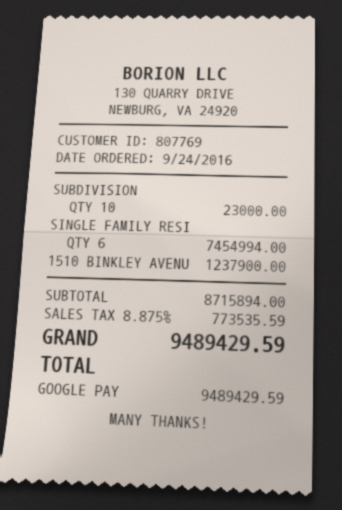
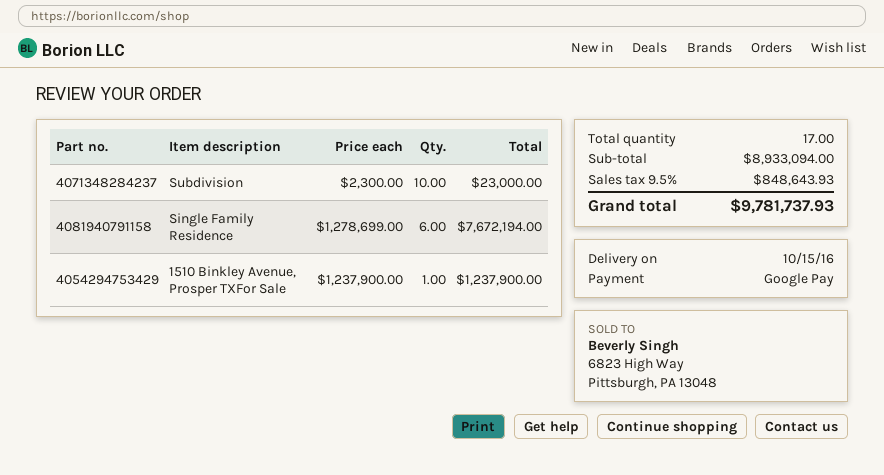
SINGLE FAMILY RESI: 6 for 7454994.00 -> 6 for 7672194.00
subtotal: 8715894.00 -> 8933094.00
tax: 8.875% = 773535.59 -> 9.5% = 848643.93
total: 9489429.59 -> 9781737.93

